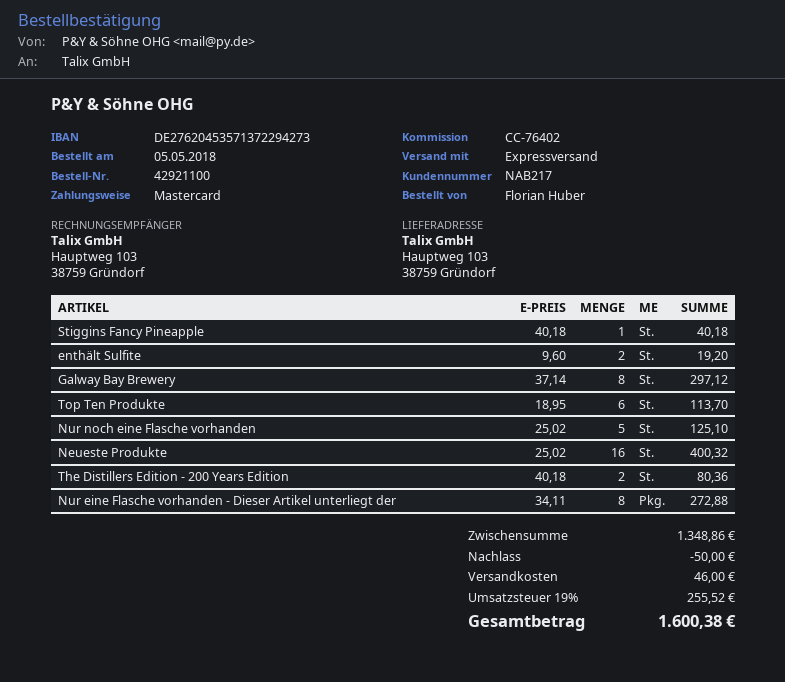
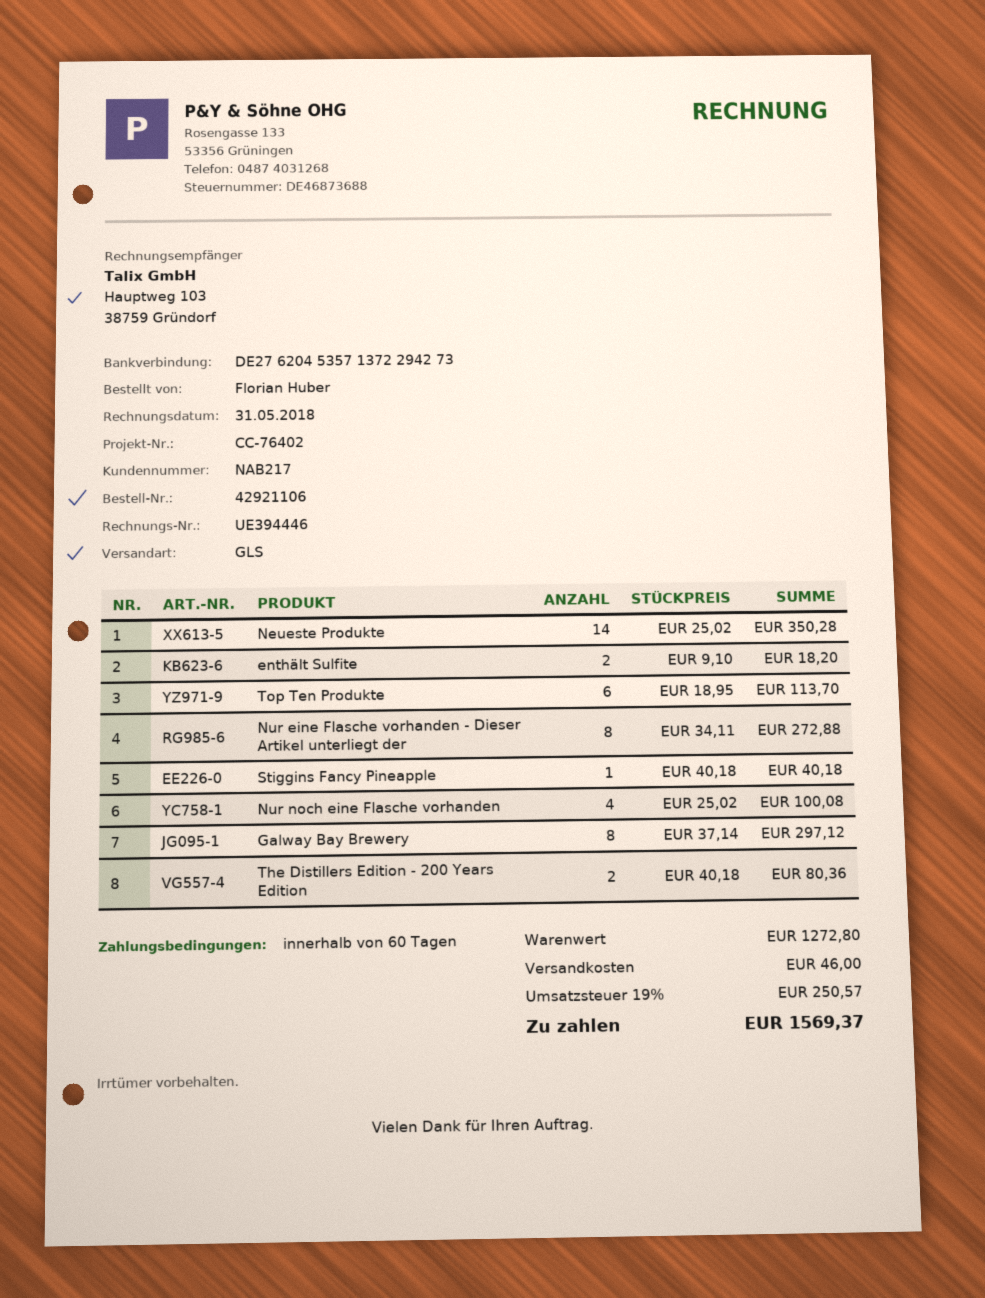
order number: 42921100 -> 42921106
shipping method: express -> GLS
enthält Sulfite: 2 x 9.60 = 19.20 -> 2 x 9.10 = 18.20
Nur noch eine Flasche vorhanden: 5 x 25.02 = 125.10 -> 4 x 25.02 = 100.08
Neueste Produkte: 16 x 25.02 = 400.32 -> 14 x 25.02 = 350.28
subtotal: 1348.86 -> 1272.80
discount: 50.00 -> none
tax: 19% = 255.52 -> 19% = 250.57
total: 1600.38 -> 1569.37

